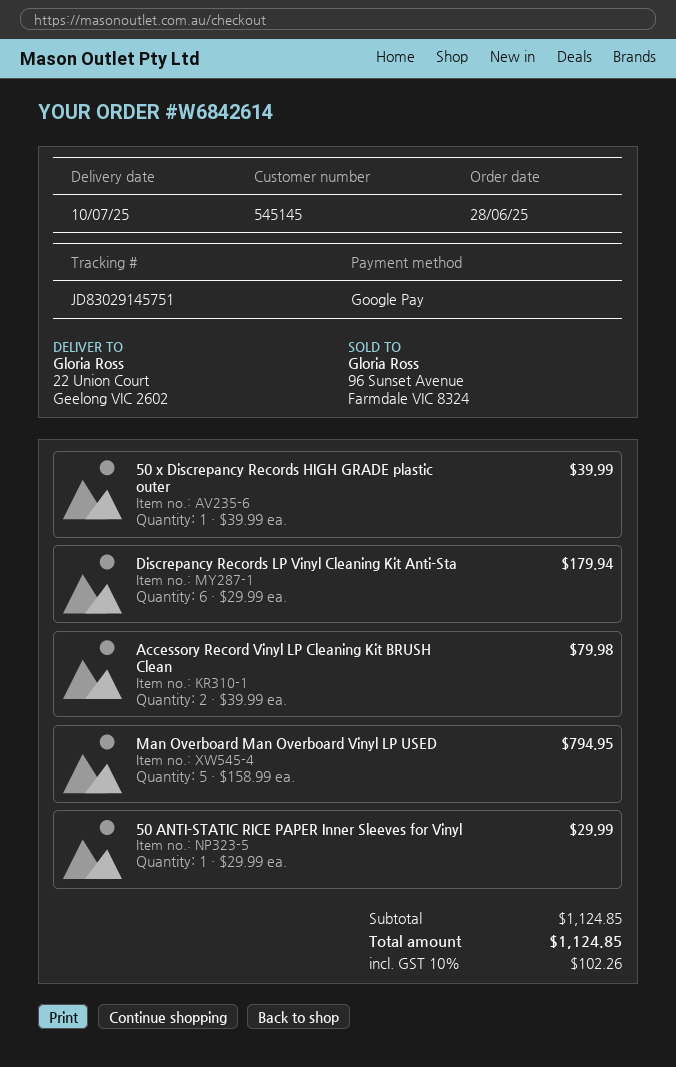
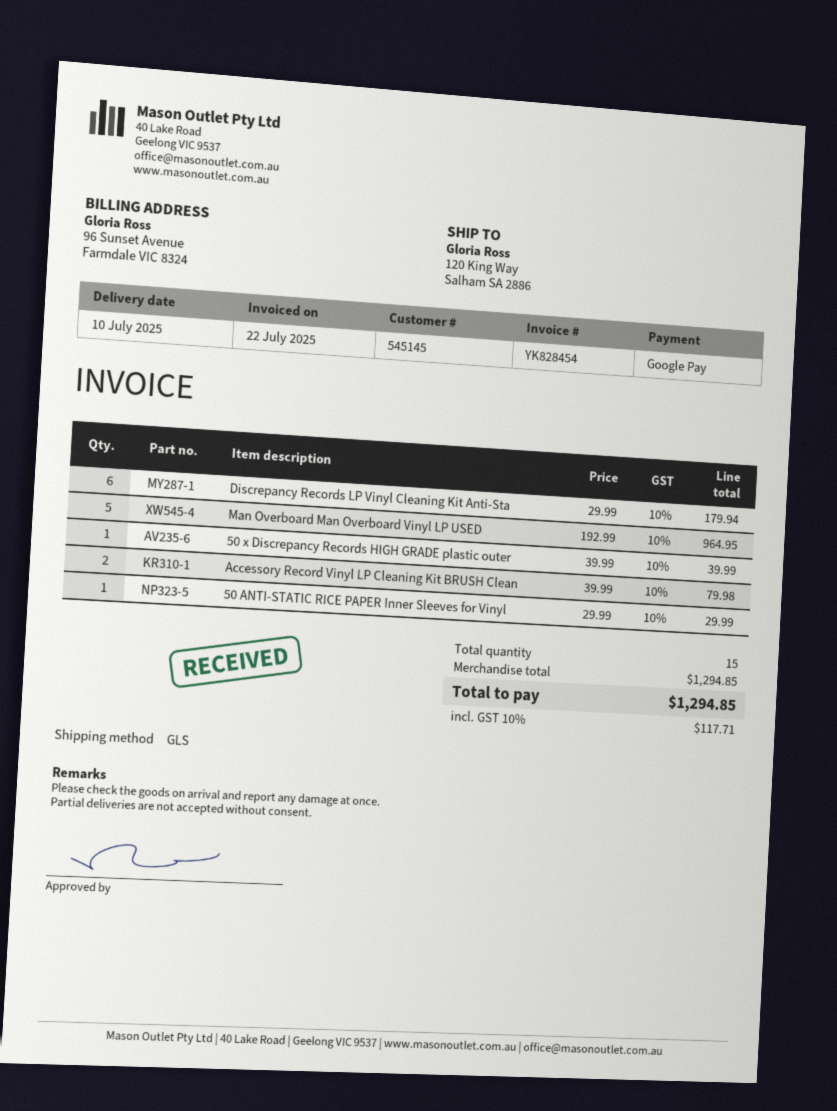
ship to: 22 Union Court, Geelong VIC 2602 -> 120 King Way, Salham SA 2886
Man Overboard Man Overboard Vinyl LP USED: 5 x 158.99 = 794.95 -> 5 x 192.99 = 964.95
subtotal: 1124.85 -> 1294.85
tax: 10% = 102.26 -> 10% = 117.71
total: 1124.85 -> 1294.85

